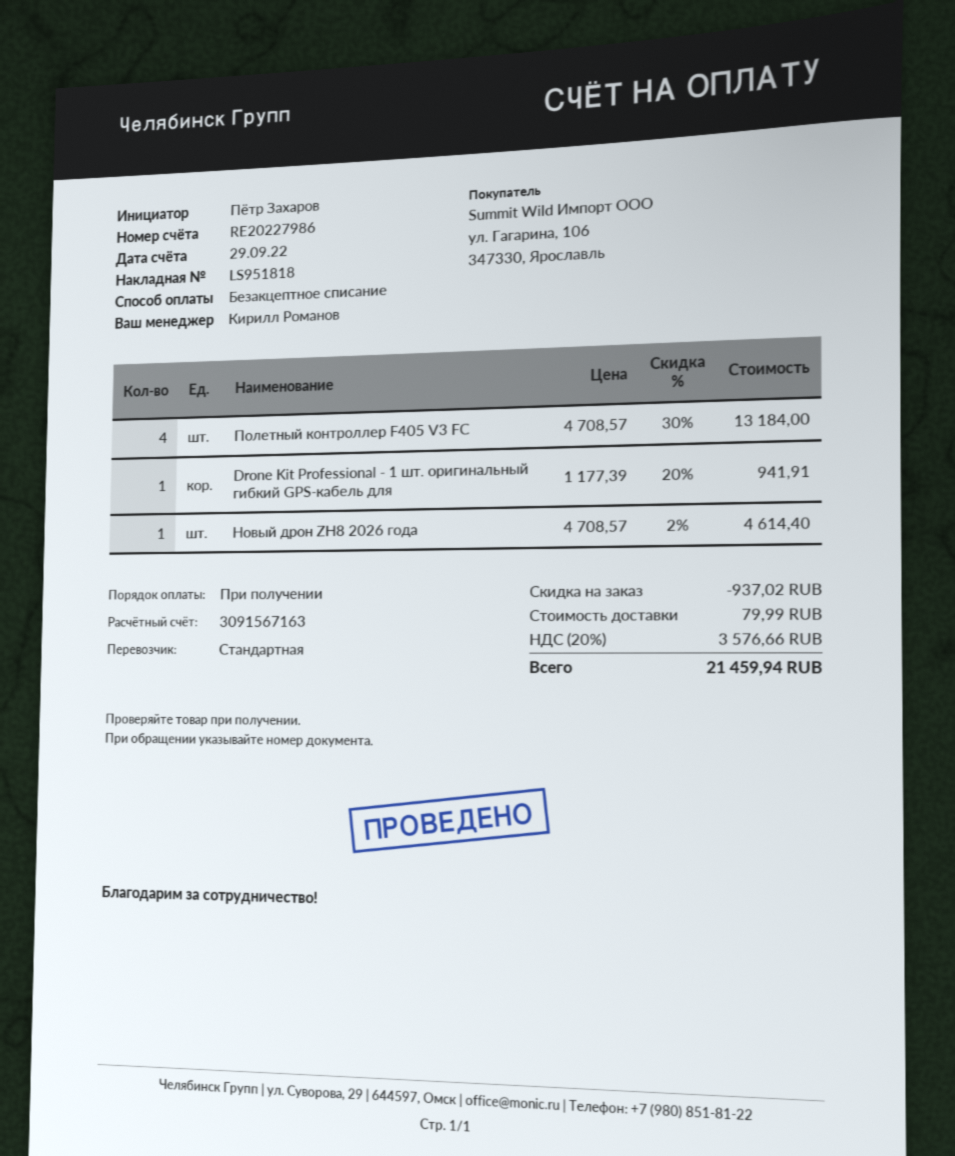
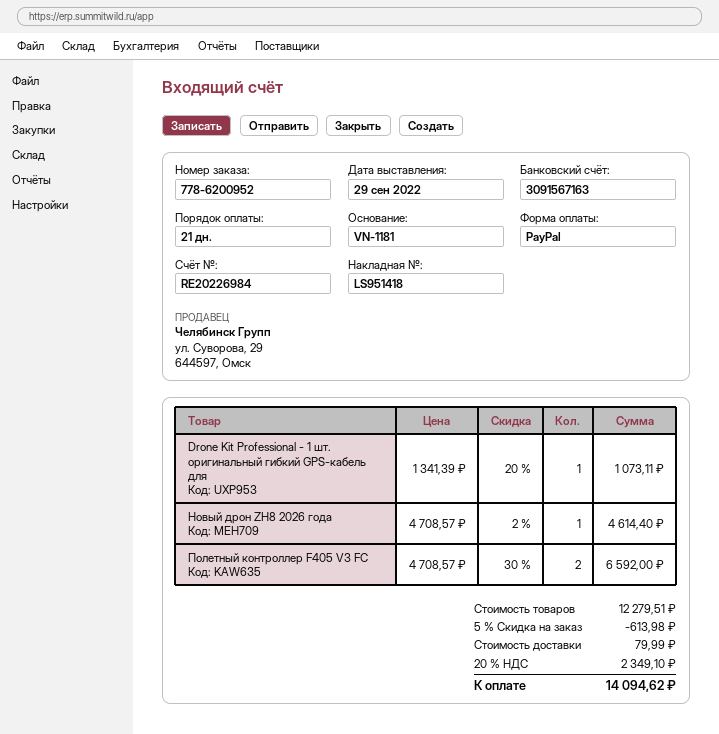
delivery note number: LS951818 -> LS951418
invoice number: RE20227986 -> RE20226984
payment terms: on receipt -> 21 days
payment method: direct debit -> PayPal
Полетный контроллер F405 V3 FC: 4 x 4708.57 - 30% = 13184.00 -> 2 x 4708.57 - 30% = 6592.00
Drone Kit Professional - 1 шт. оригинальный гибкий GPS-кабель для: 1 x 1177.39 - 20% = 941.91 -> 1 x 1341.39 - 20% = 1073.11
discount: 937.02 -> 613.98
tax: 20% = 3576.66 -> 20% = 2349.10
total: 21459.94 -> 14094.62

